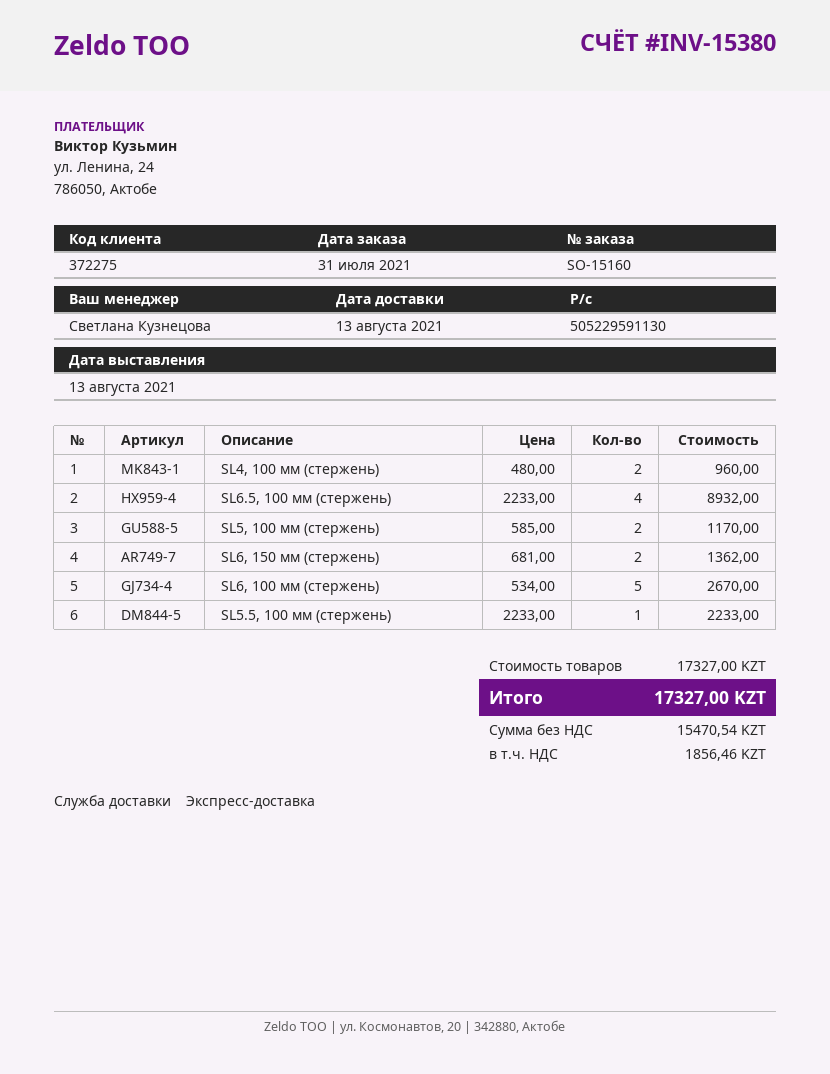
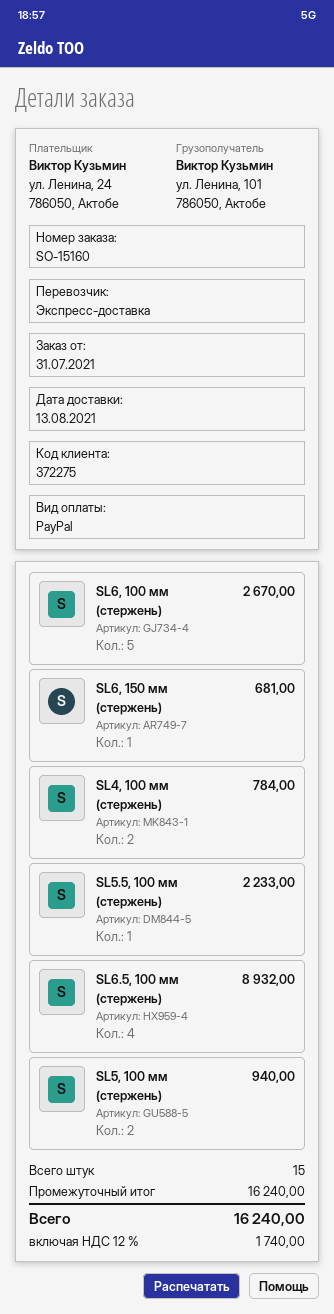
SL4, 100 мм (стержень): 2 for 960.00 -> 2 for 784.00
SL5, 100 мм (стержень): 2 for 1170.00 -> 2 for 940.00
SL6, 150 мм (стержень): 2 for 1362.00 -> 1 for 681.00
subtotal: 17327.00 -> 16240.00
tax: 1856.46 -> 1740.00
total: 17327.00 -> 16240.00

